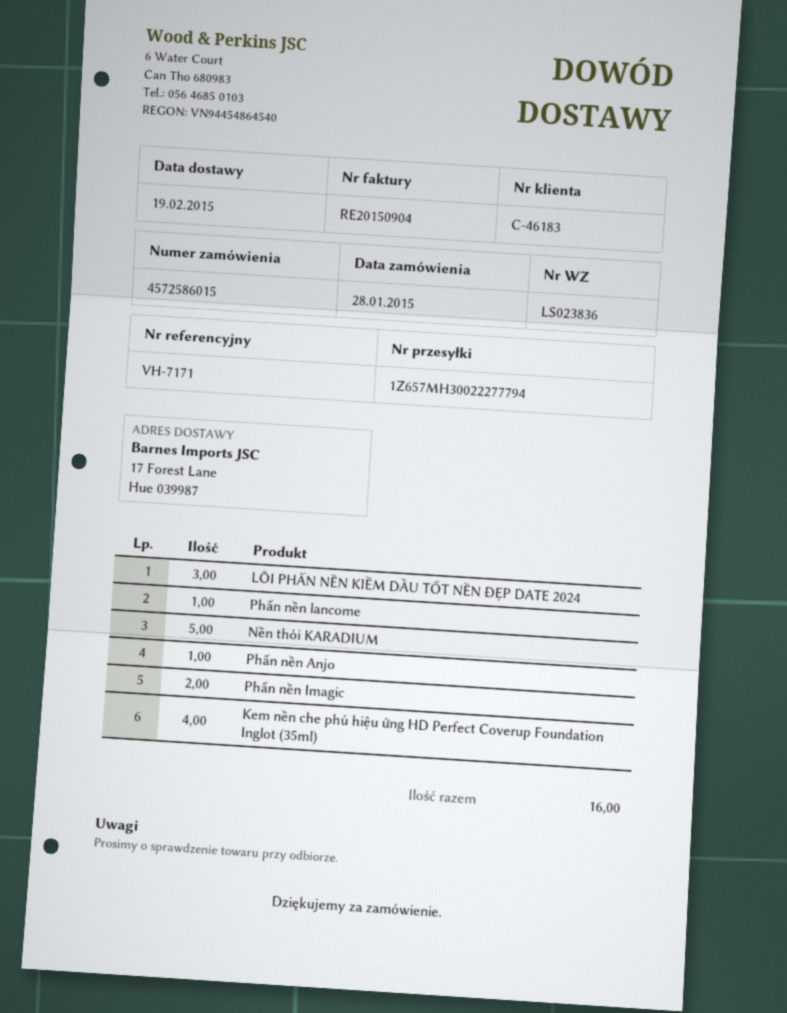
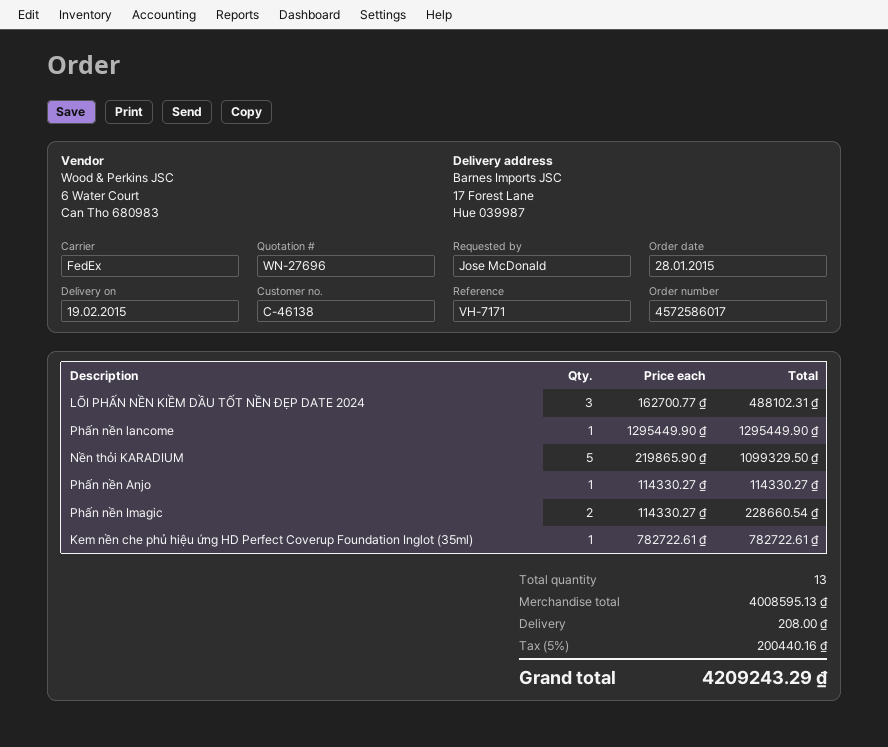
order number: 4572586015 -> 4572586017
customer number: C-46183 -> C-46138
Kem nền che phủ hiệu ứng HD Perfect Coverup Foundation Inglot (35ml): 4 -> 1
total quantity: 16 -> 13

